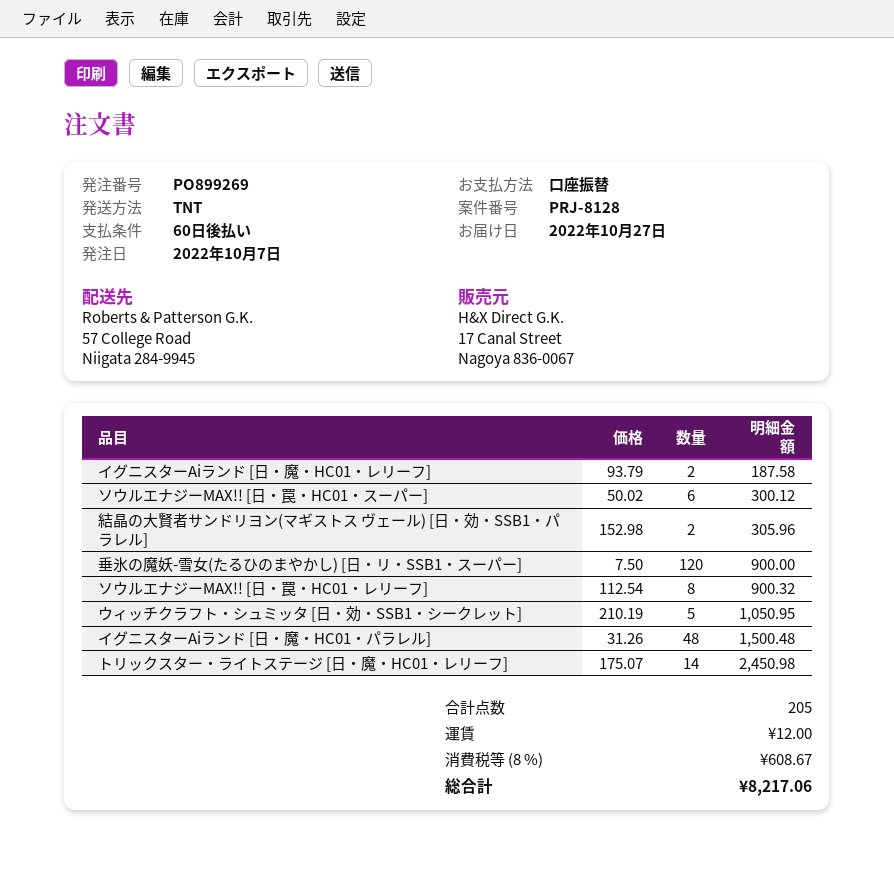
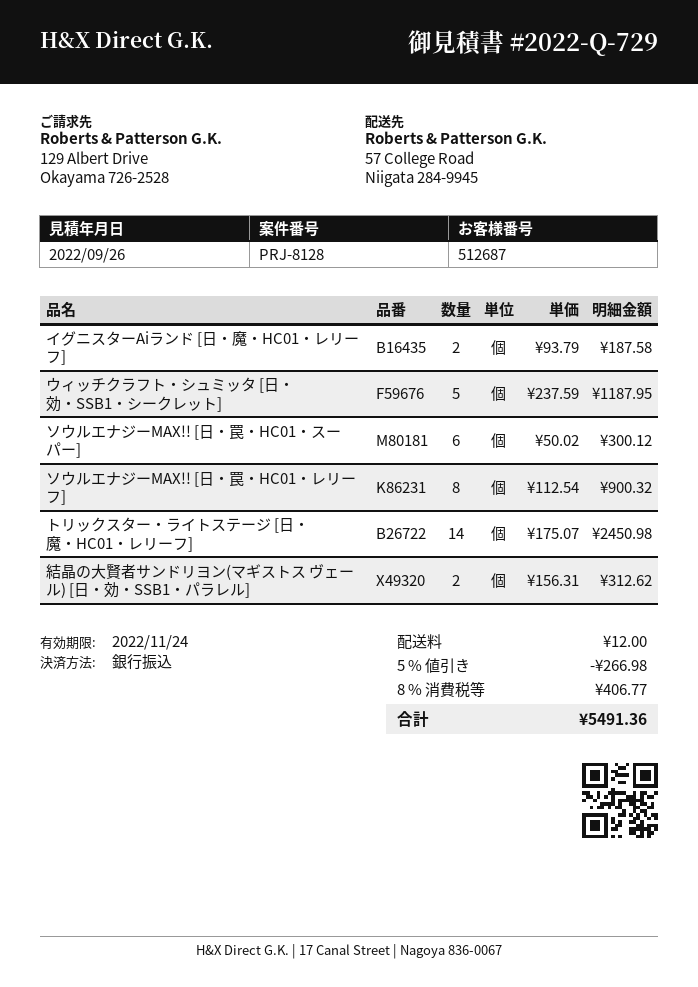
payment method: direct debit -> bank transfer
結晶の大賢者サンドリヨン(マギストス ヴェール) [日・効・SSB1・パラレル]: 2 x 152.98 = 305.96 -> 2 x 156.31 = 312.62
垂氷の魔妖-雪女(たるひのまやかし) [日・リ・SSB1・スーパー]: 120 x 7.50 = 900.00 -> none
ウィッチクラフト・シュミッタ [日・効・SSB1・シークレット]: 5 x 210.19 = 1050.95 -> 5 x 237.59 = 1187.95
イグニスターAiランド [日・魔・HC01・パラレル]: 48 x 31.26 = 1500.48 -> none
discount: none -> 5% = 266.98
tax: 8% = 608.67 -> 8% = 406.77
total: 8217.06 -> 5491.36

